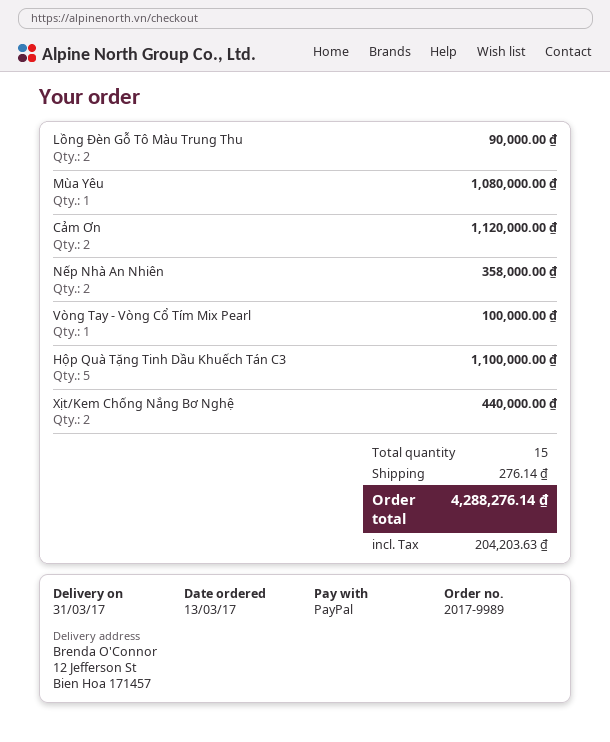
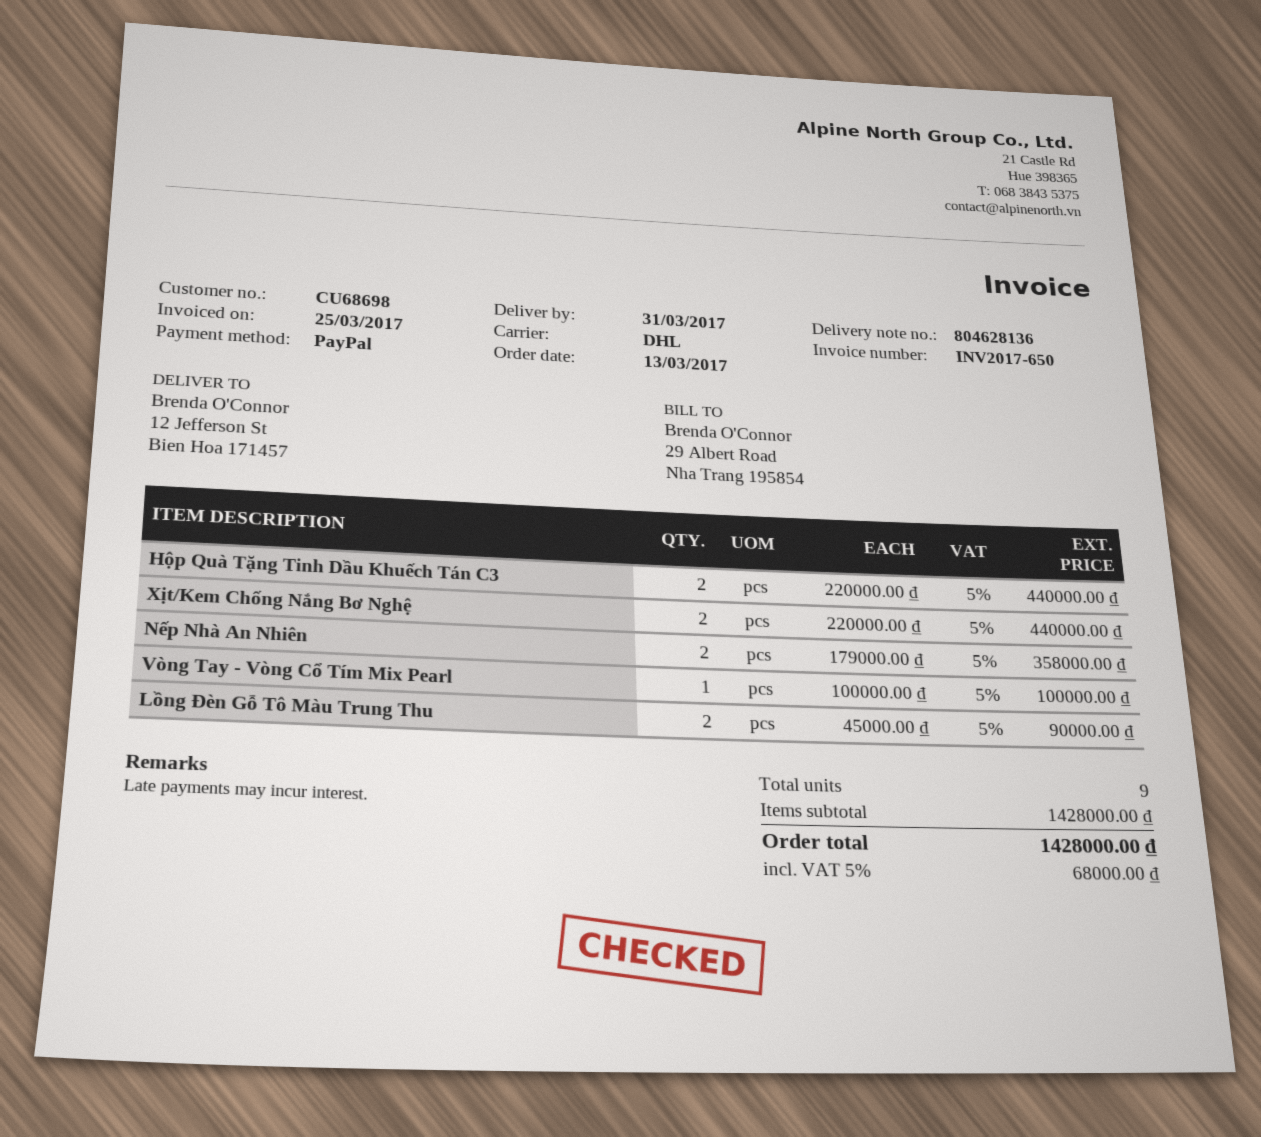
Mùa Yêu: 1 for 1080000.00 -> none
Cảm Ơn: 2 for 1120000.00 -> none
Hộp Quà Tặng Tinh Dầu Khuếch Tán C3: 5 for 1100000.00 -> 2 for 440000.00
total quantity: 15 -> 9
shipping: 276.14 -> none
tax: 204203.63 -> 68000.00
total: 4288276.14 -> 1428000.00

